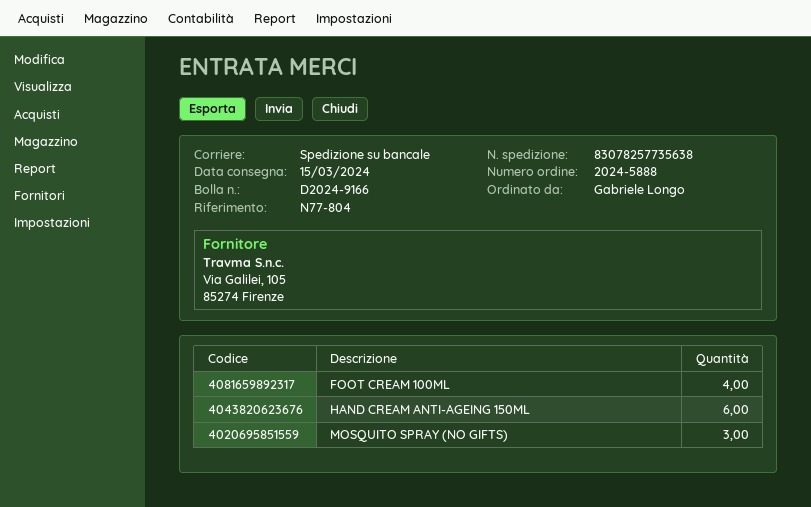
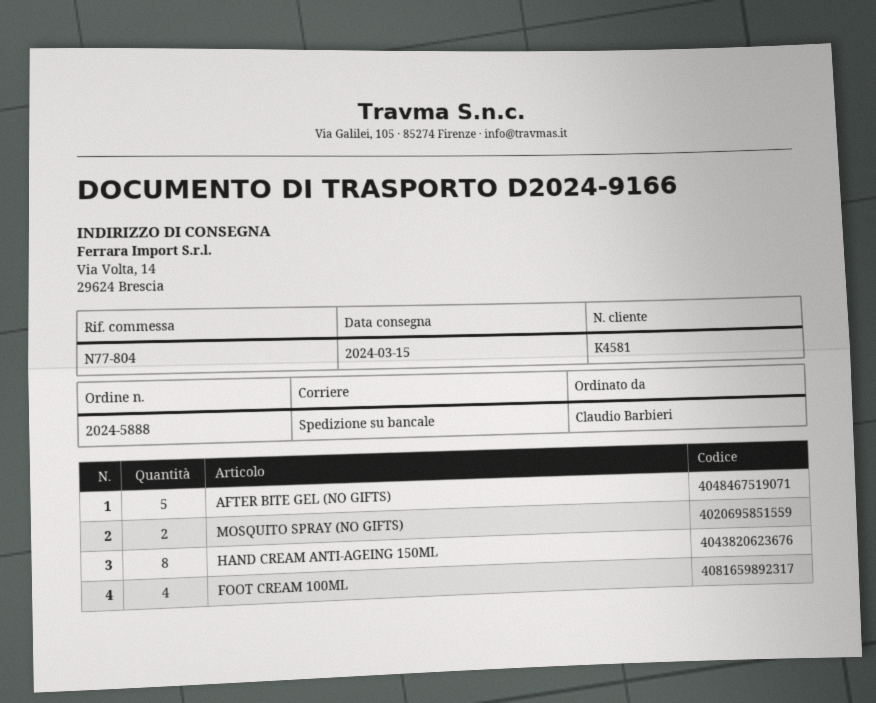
ordered by: Gabriele Longo -> Claudio Barbieri
HAND CREAM ANTI-AGEING 150ML: 6 -> 8
MOSQUITO SPRAY (NO GIFTS): 3 -> 2
AFTER BITE GEL (NO GIFTS): none -> 5

